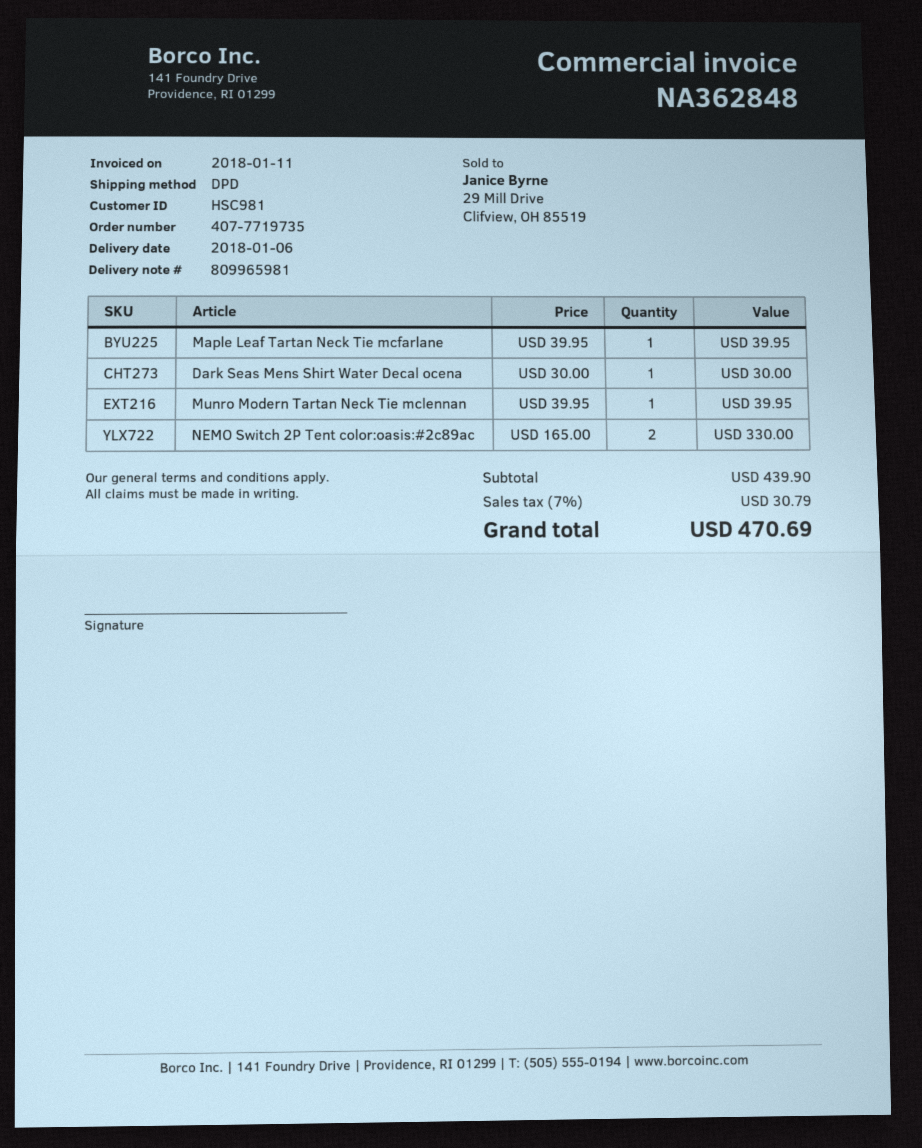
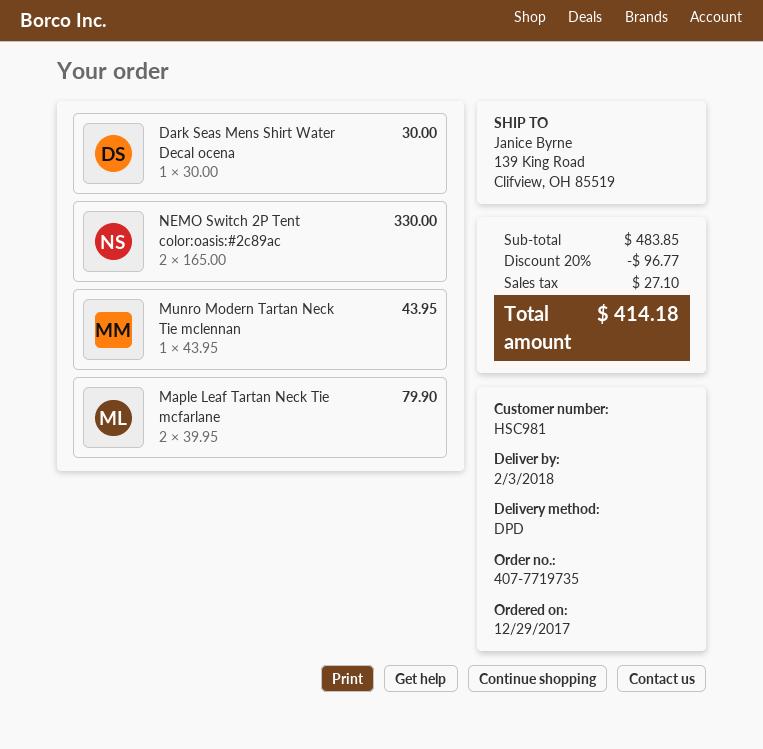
delivery date: 2018-01-06 -> 2018-02-03
Maple Leaf Tartan Neck Tie mcfarlane: 1 x 39.95 = 39.95 -> 2 x 39.95 = 79.90
Munro Modern Tartan Neck Tie mclennan: 1 x 39.95 = 39.95 -> 1 x 43.95 = 43.95
subtotal: 439.90 -> 483.85
discount: none -> 20% = 96.77
tax: 30.79 -> 27.10
total: 470.69 -> 414.18

